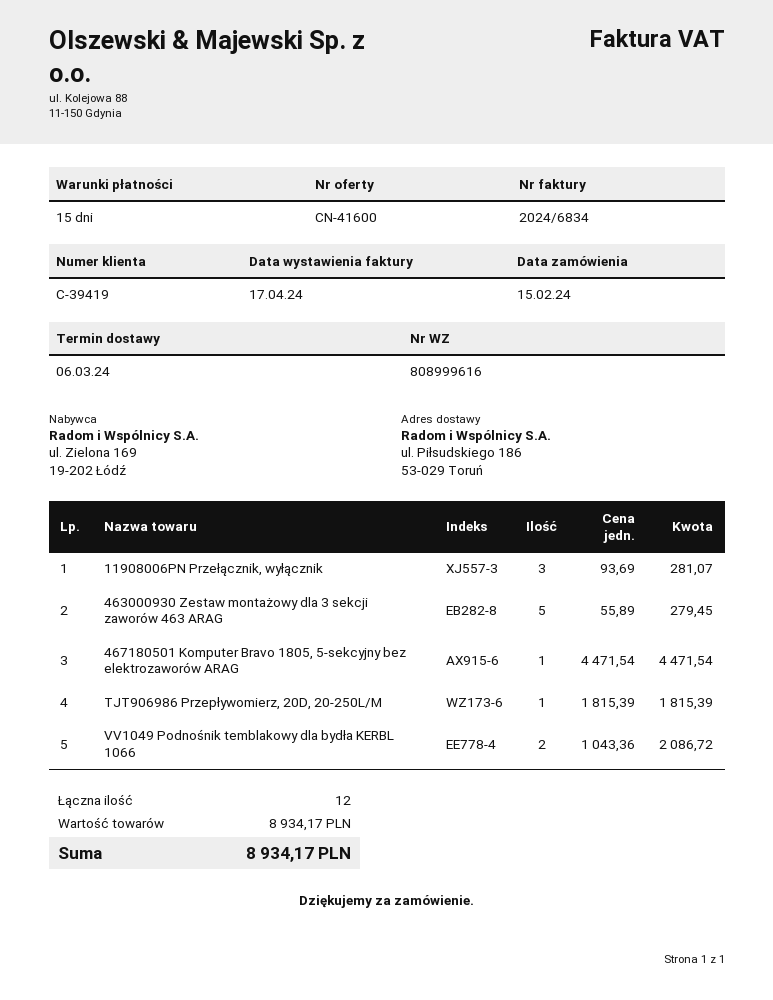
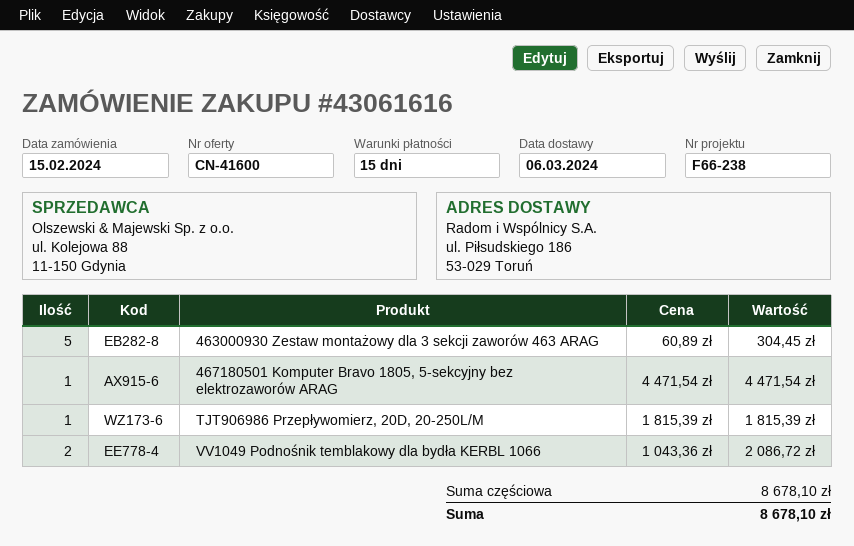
11908006PN Przełącznik, wyłącznik: 3 x 93.69 = 281.07 -> none
463000930 Zestaw montażowy dla 3 sekcji zaworów 463 ARAG: 5 x 55.89 = 279.45 -> 5 x 60.89 = 304.45
subtotal: 8934.17 -> 8678.10
total: 8934.17 -> 8678.10

